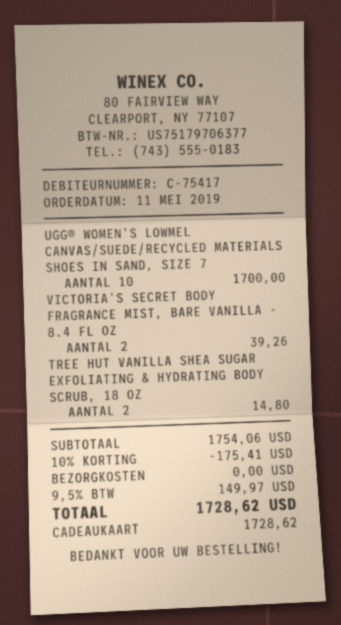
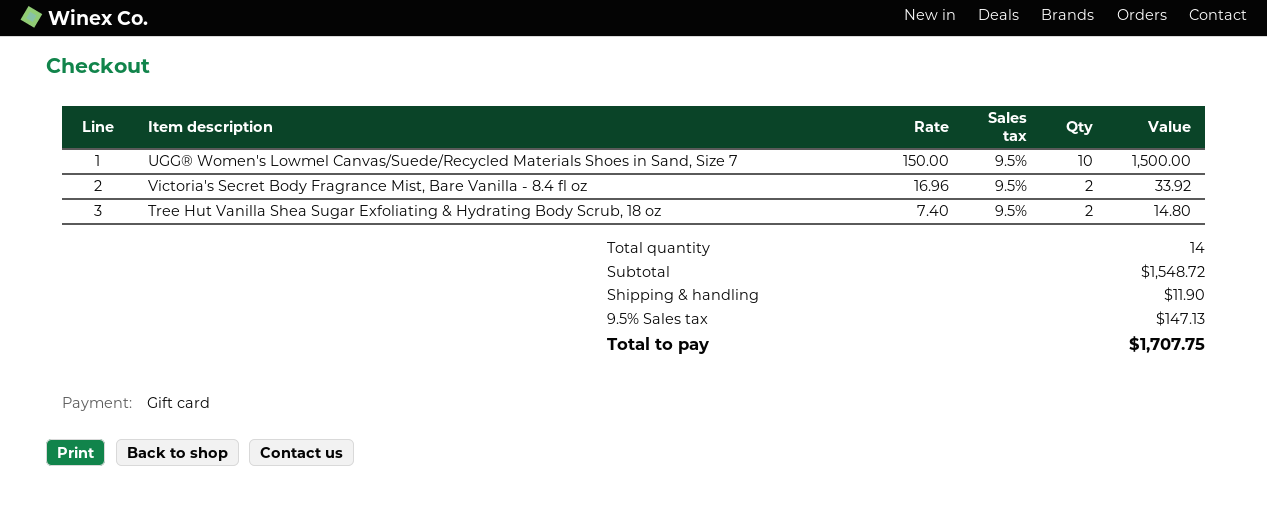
UGG® WOMEN'S LOWMEL CANVAS/SUEDE/RECYCLED MATERIALS SHOES IN SAND, SIZE 7: 10 for 1700.00 -> 10 for 1500.00
VICTORIA'S SECRET BODY FRAGRANCE MIST, BARE VANILLA - 8.4 FL OZ: 2 for 39.26 -> 2 for 33.92
subtotal: 1754.06 -> 1548.72
discount: 10% = 175.41 -> none
shipping: 0.00 -> 11.90
tax: 9.5% = 149.97 -> 9.5% = 147.13
total: 1728.62 -> 1707.75

